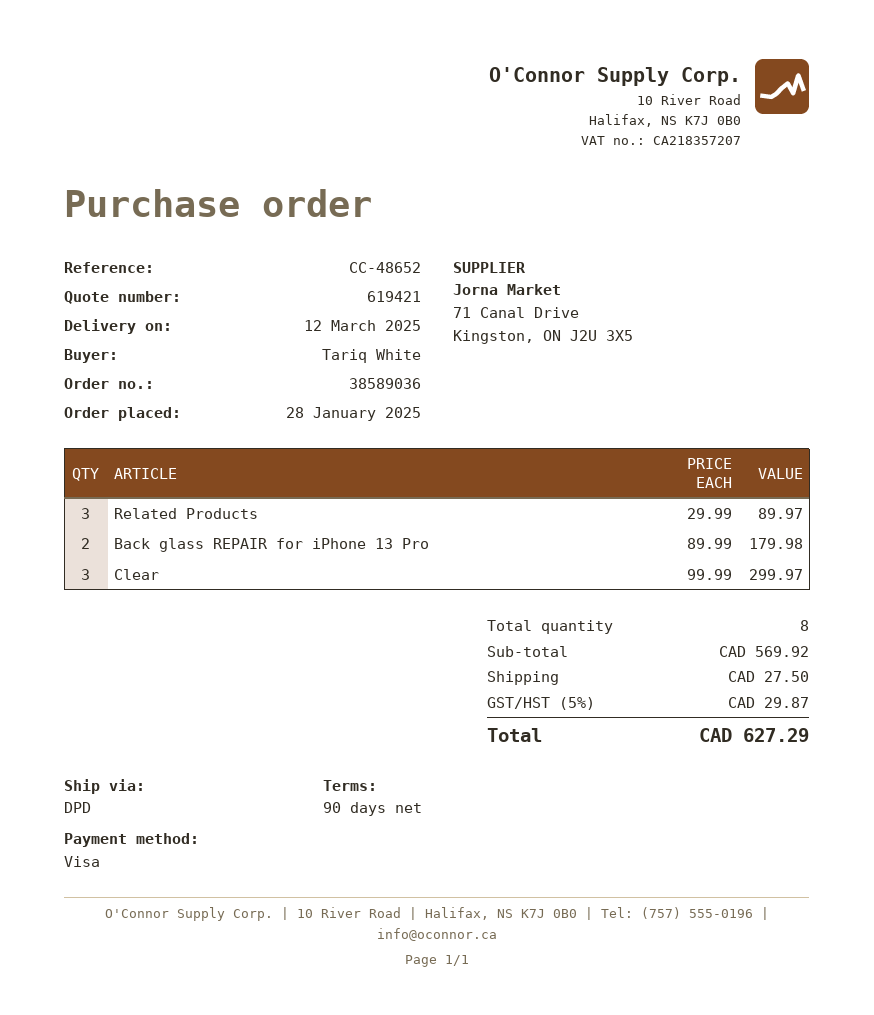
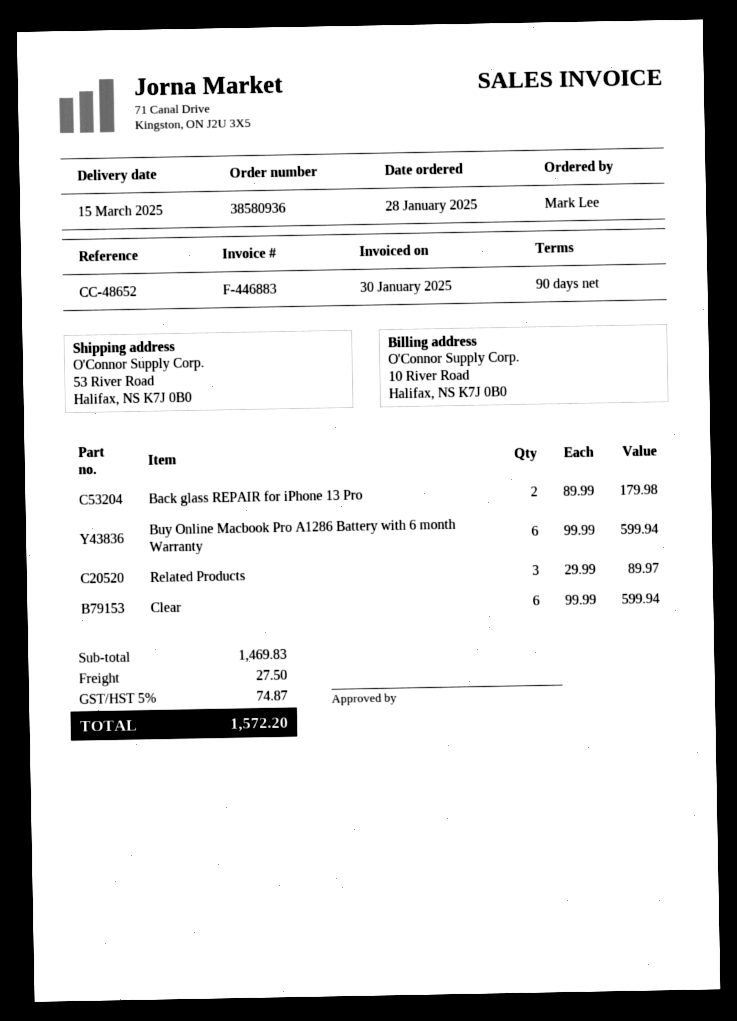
order number: 38589036 -> 38580936
delivery date: 2025-03-12 -> 2025-03-15
ordered by: Tariq White -> Mark Lee
Clear: 3 x 99.99 = 299.97 -> 6 x 99.99 = 599.94
Buy Online Macbook Pro A1286 Battery with 6 month Warranty: none -> 6 x 99.99 = 599.94
subtotal: 569.92 -> 1469.83
tax: 5% = 29.87 -> 5% = 74.87
total: 627.29 -> 1572.20

